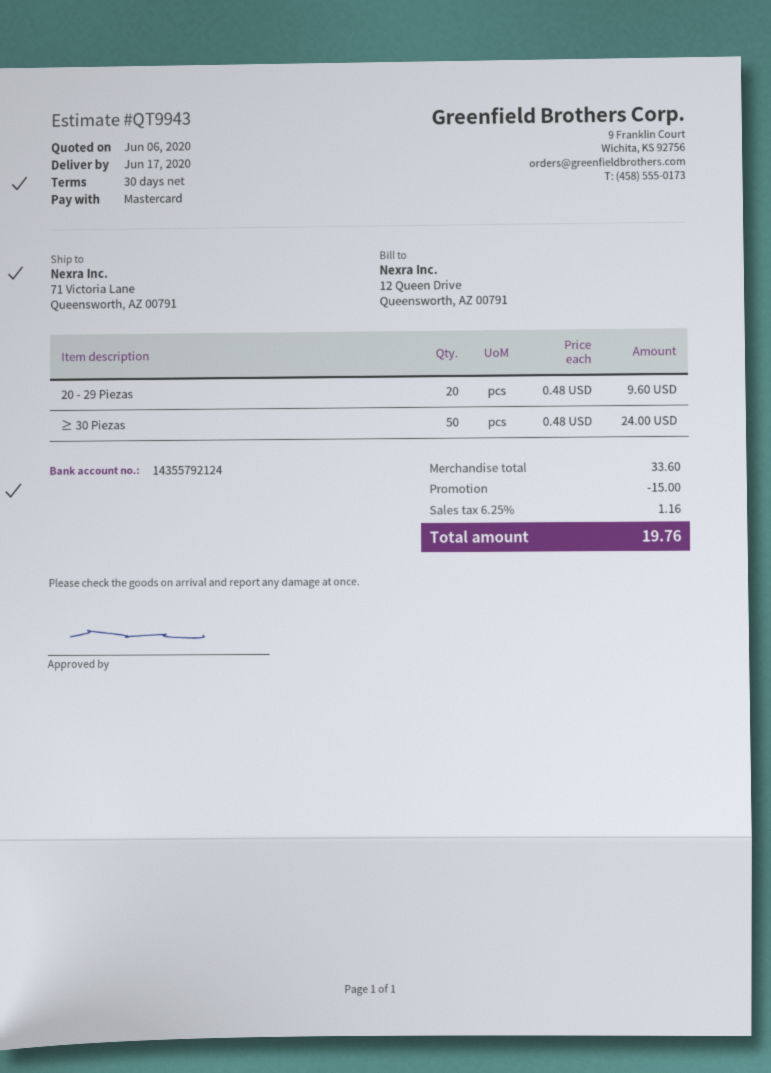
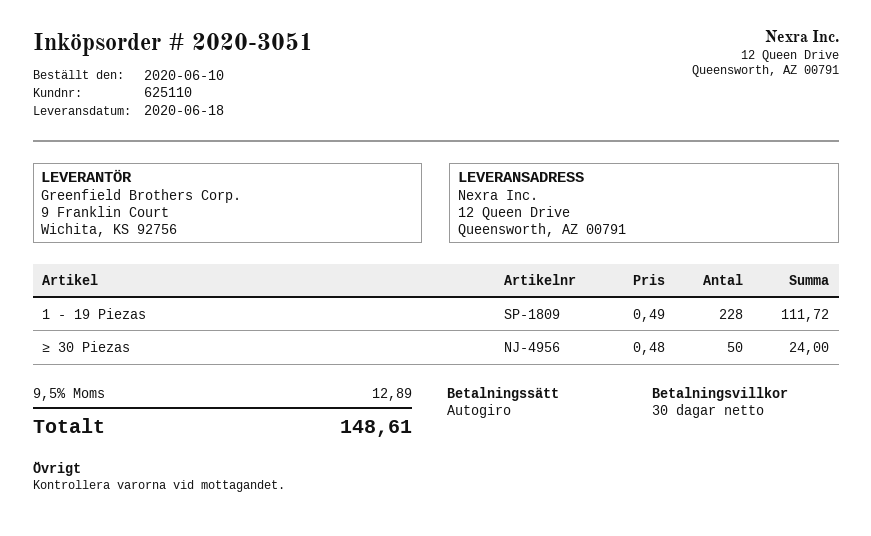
delivery date: 2020-06-17 -> 2020-06-18
payment method: Mastercard -> direct debit
ship to: 71 Victoria Lane, Queensworth, AZ 00791 -> 12 Queen Drive, Queensworth, AZ 00791
20 - 29 Piezas: 20 x 0.48 = 9.60 -> none
1 - 19 Piezas: none -> 228 x 0.49 = 111.72
discount: 15.00 -> none
tax: 6.25% = 1.16 -> 9.5% = 12.89
total: 19.76 -> 148.61

